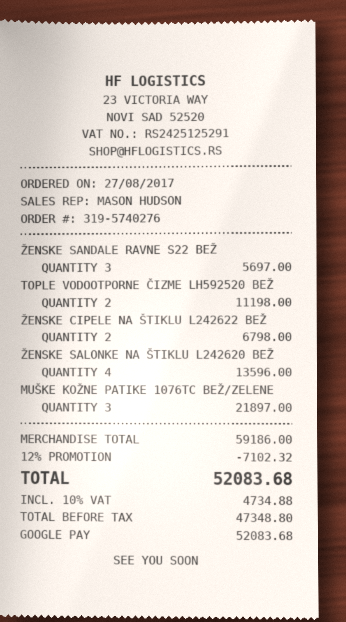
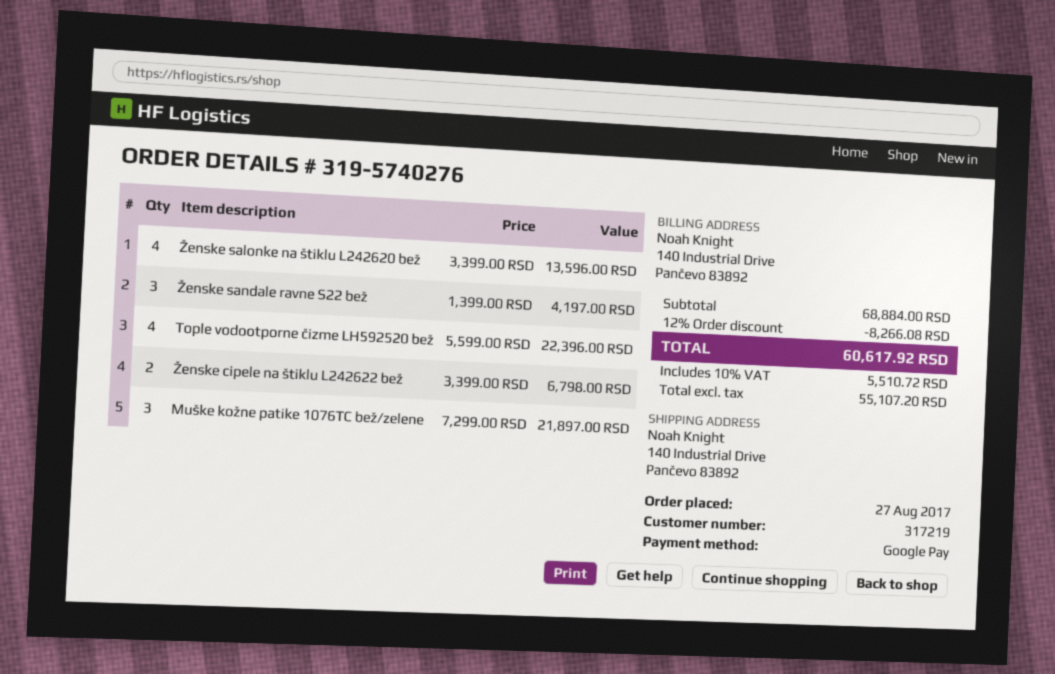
ŽENSKE SANDALE RAVNE S22 BEŽ: 3 for 5697.00 -> 3 for 4197.00
TOPLE VODOOTPORNE ČIZME LH592520 BEŽ: 2 for 11198.00 -> 4 for 22396.00
subtotal: 59186.00 -> 68884.00
discount: 12% = 7102.32 -> 12% = 8266.08
net: 47348.80 -> 55107.20
tax: 10% = 4734.88 -> 10% = 5510.72
total: 52083.68 -> 60617.92

